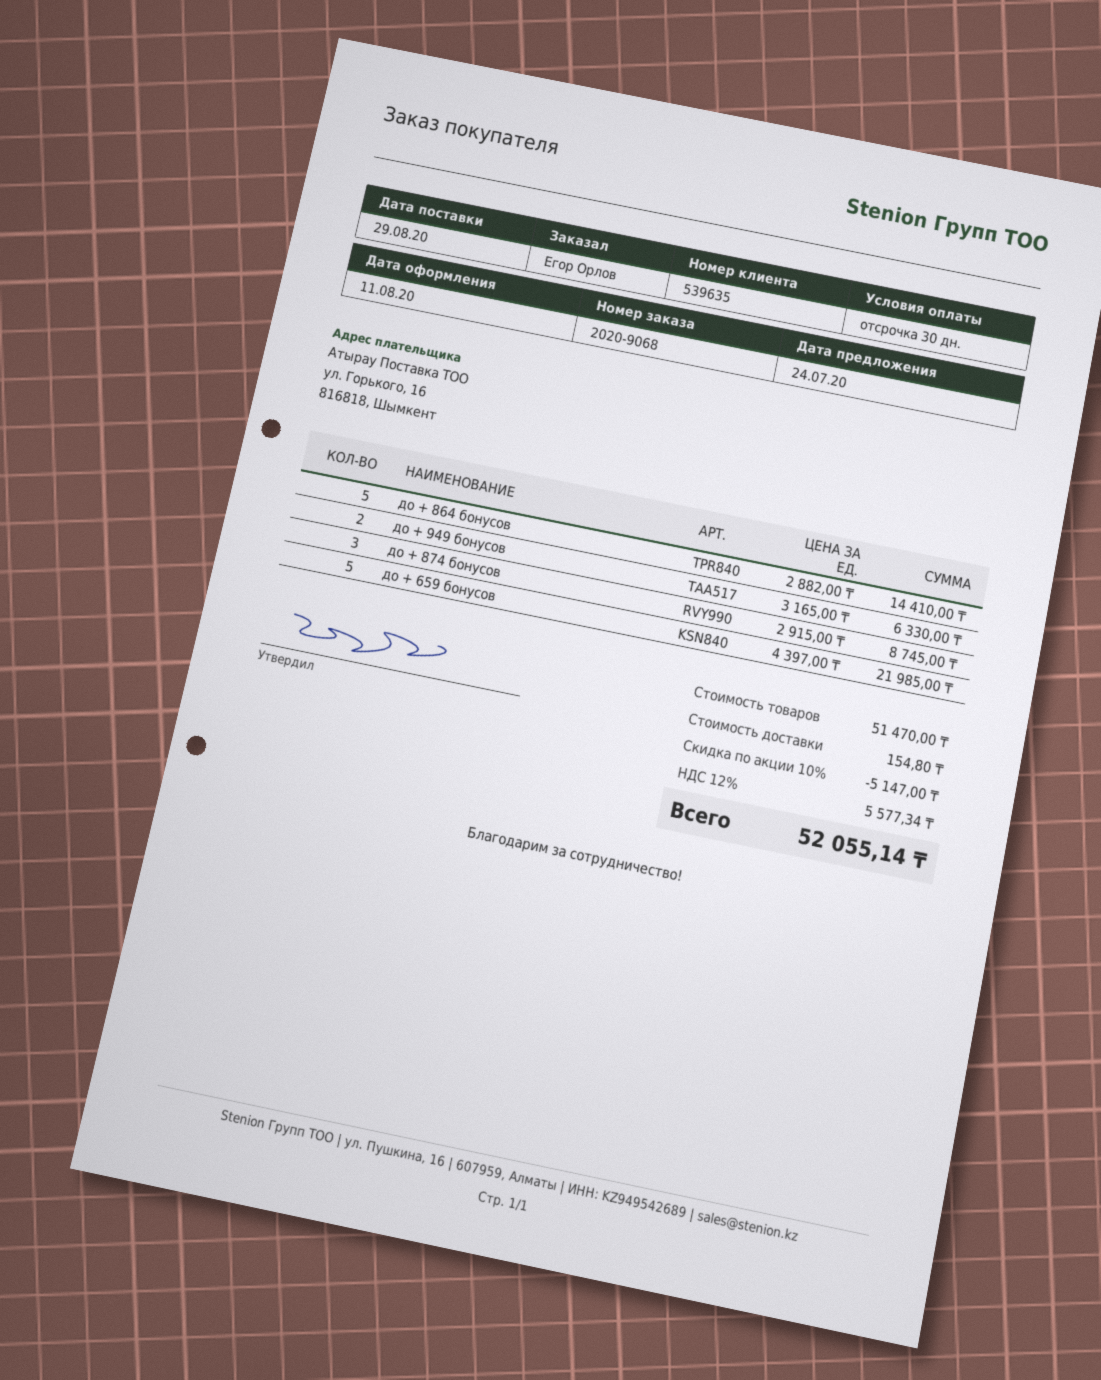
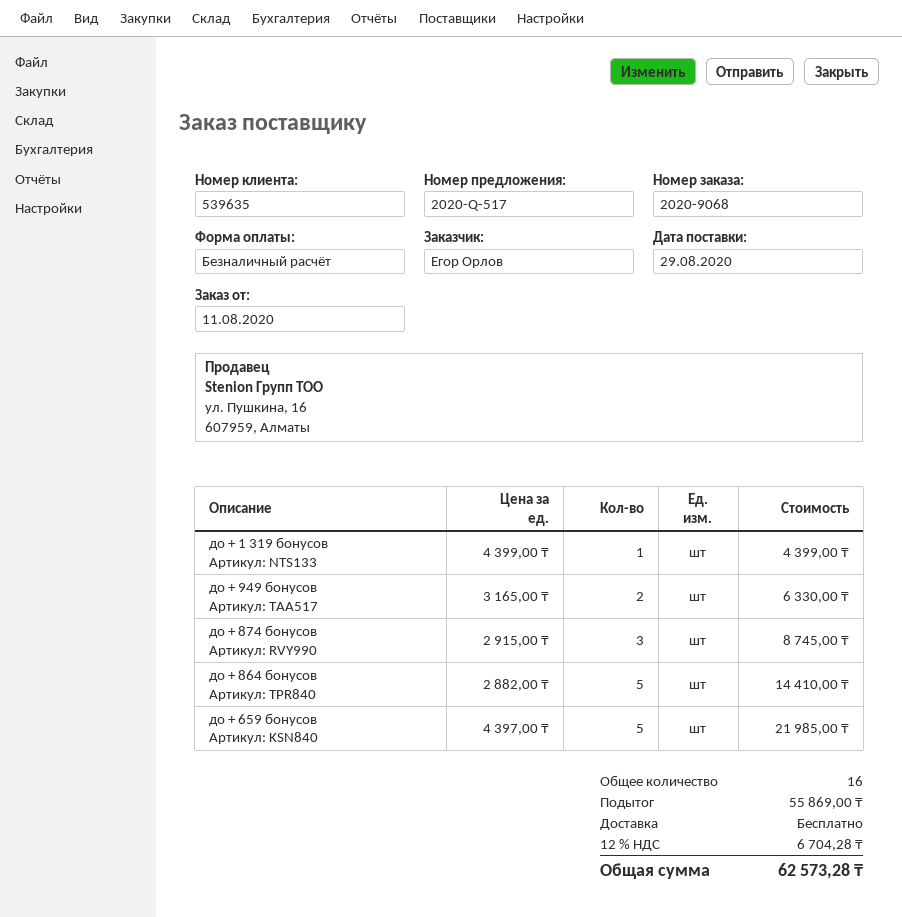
до + 1 319 бонусов: none -> 1 x 4399.00 = 4399.00
subtotal: 51470.00 -> 55869.00
discount: 10% = 5147.00 -> none
shipping: 154.80 -> 0.00
tax: 12% = 5577.34 -> 12% = 6704.28
total: 52055.14 -> 62573.28

